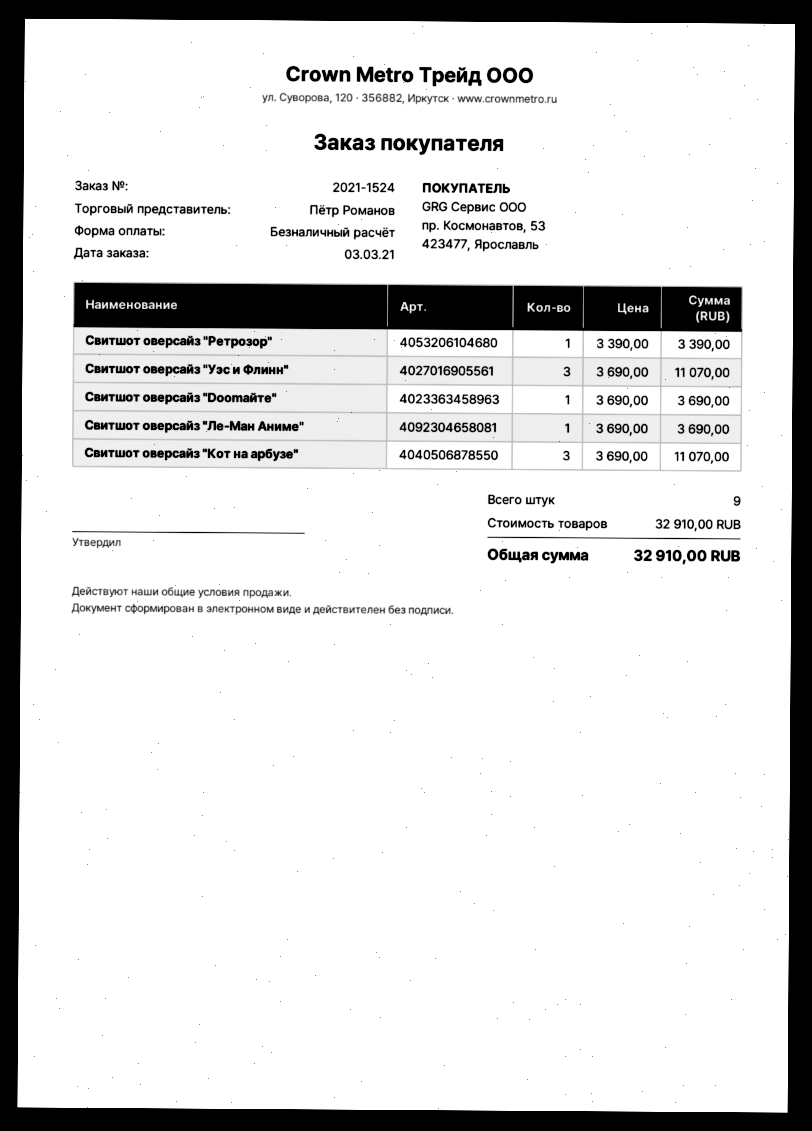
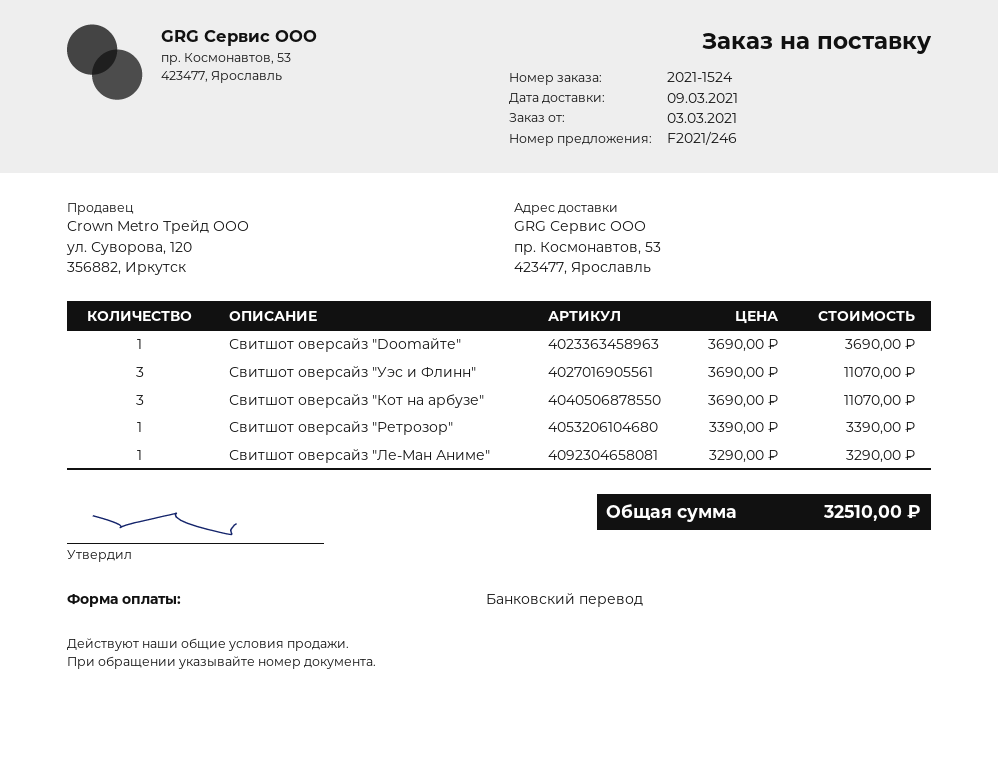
Свитшот оверсайз "Ле-Ман Аниме": 1 x 3690.00 = 3690.00 -> 1 x 3290.00 = 3290.00
total: 32910.00 -> 32510.00

